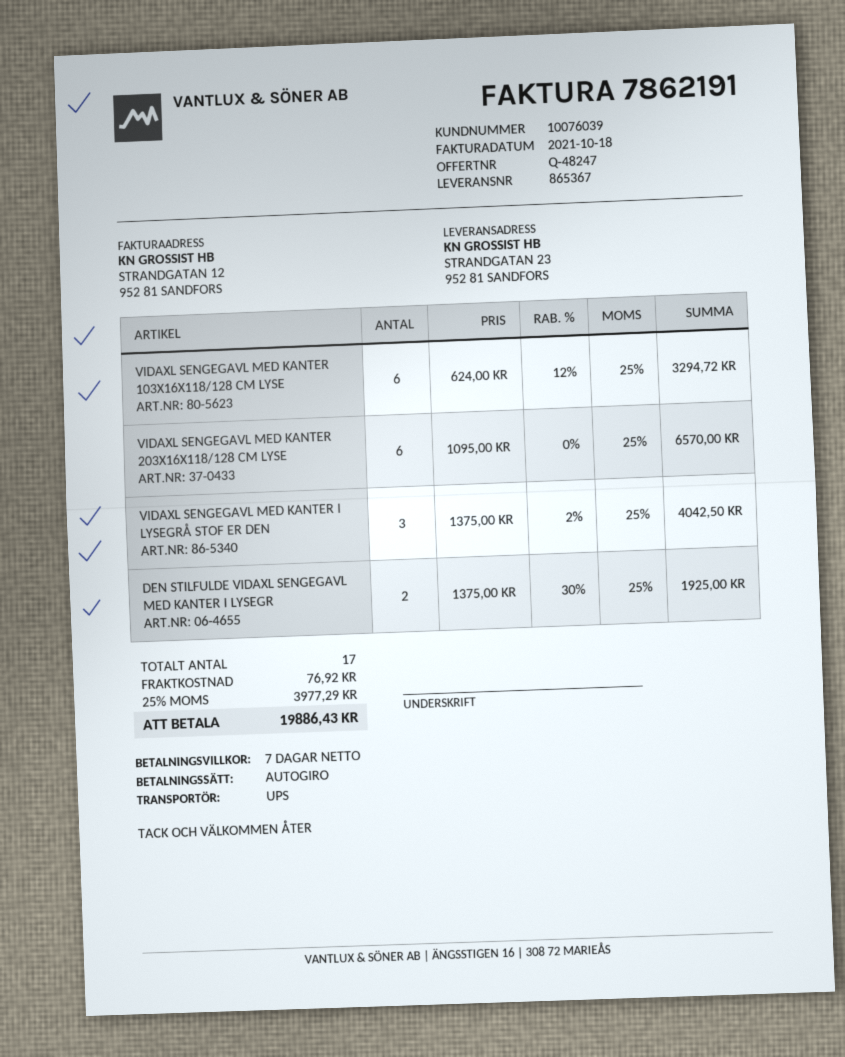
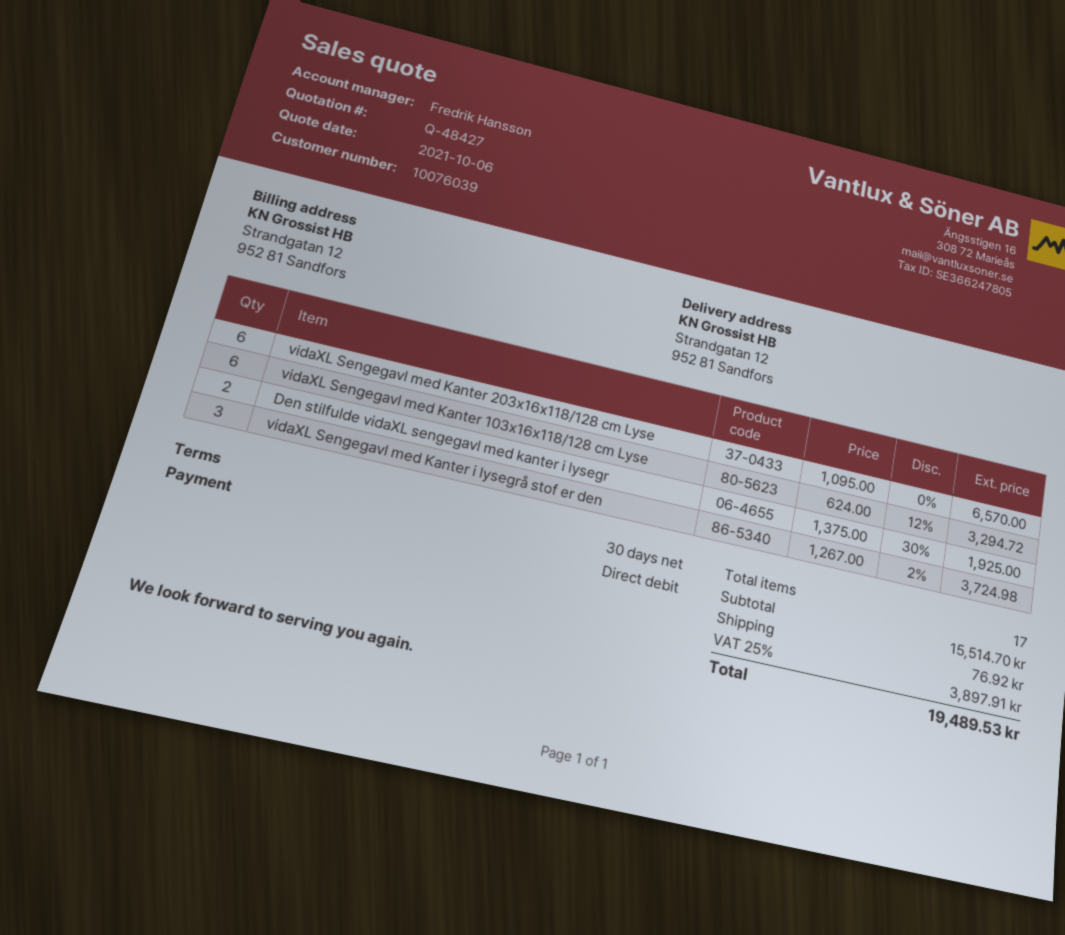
quote number: Q-48247 -> Q-48427
payment terms: 7 days -> 30 days
ship to: STRANDGATAN 23, 952 81 SANDFORS -> Strandgatan 12, 952 81 Sandfors
VIDAXL SENGEGAVL MED KANTER I LYSEGRÅ STOF ER DEN: 3 x 1375.00 - 2% = 4042.50 -> 3 x 1267.00 - 2% = 3724.98
tax: 25% = 3977.29 -> 25% = 3897.91
total: 19886.43 -> 19489.53

